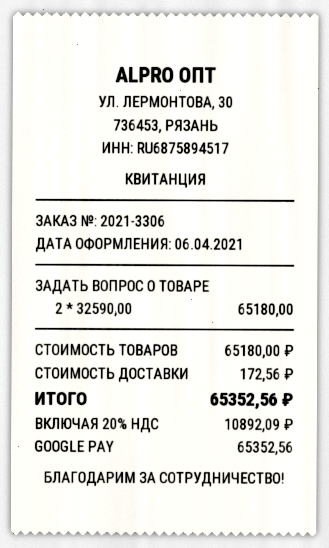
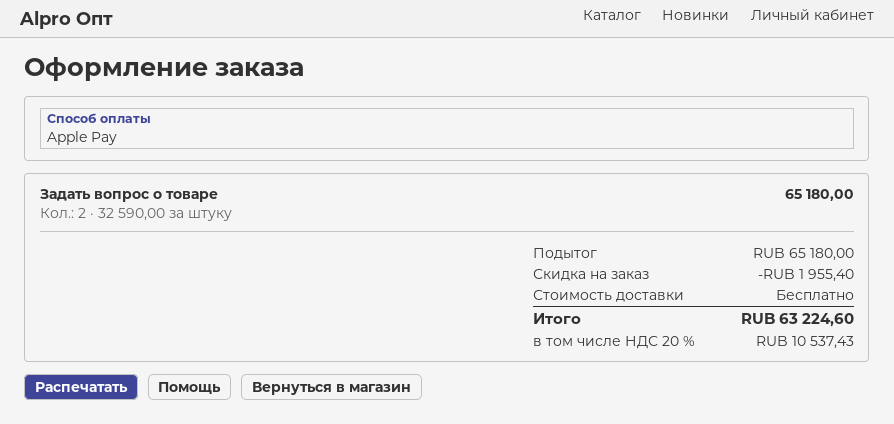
payment method: Google Pay -> Apple Pay
discount: none -> 1955.40
shipping: 172.56 -> 0.00
tax: 20% = 10892.09 -> 20% = 10537.43
total: 65352.56 -> 63224.60

